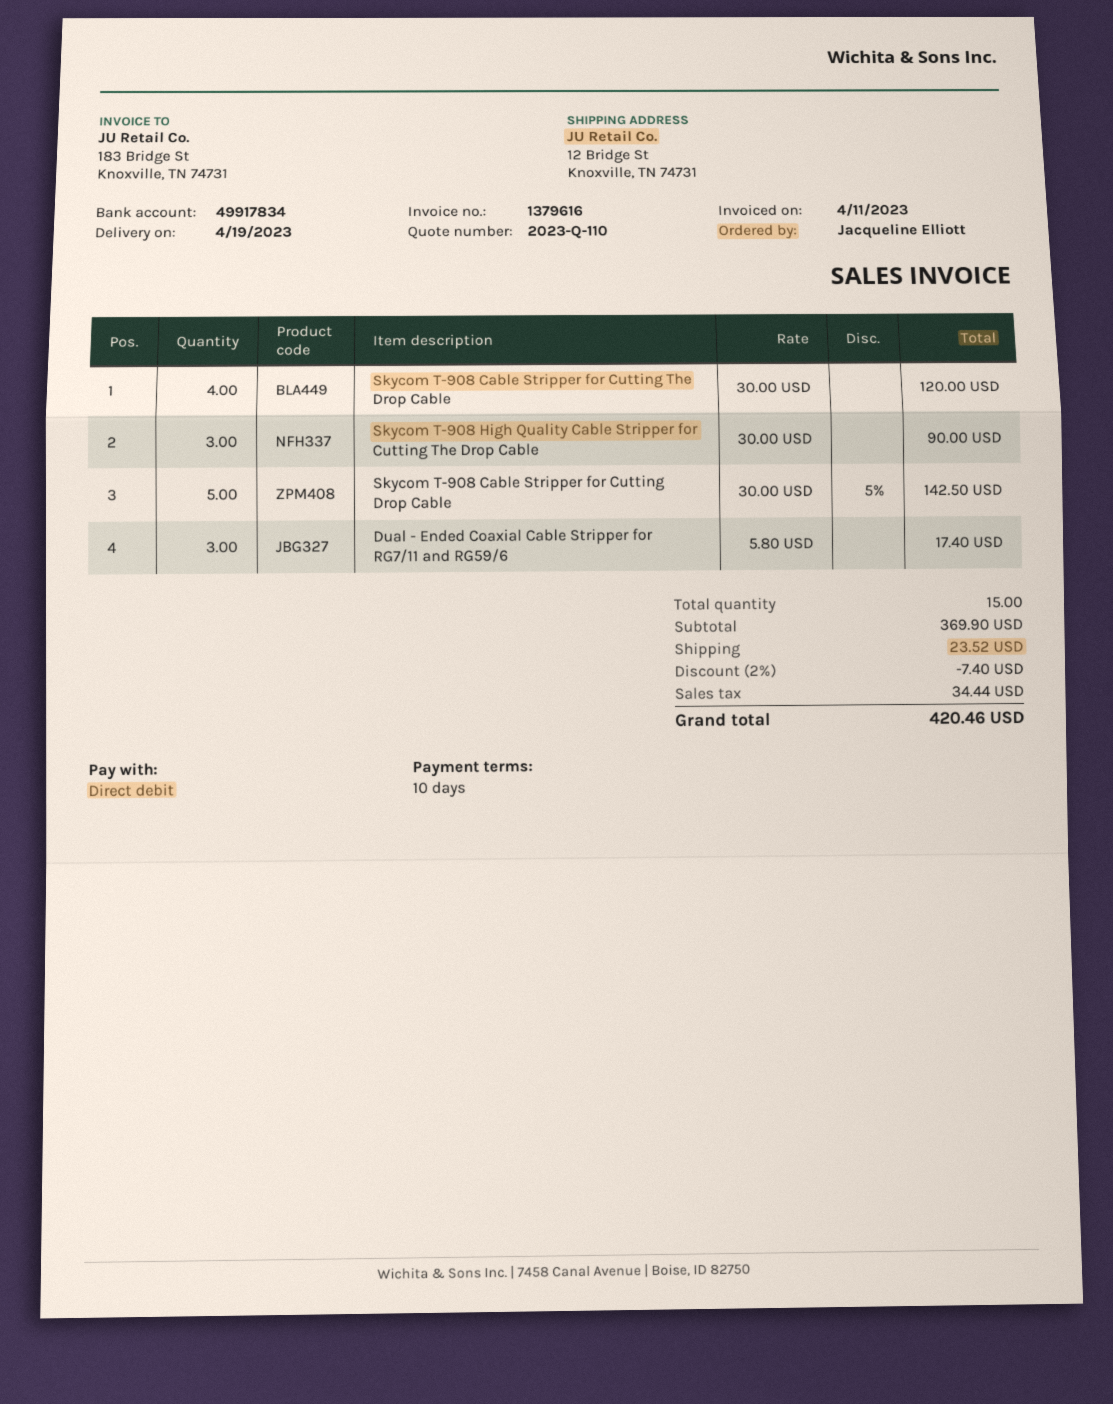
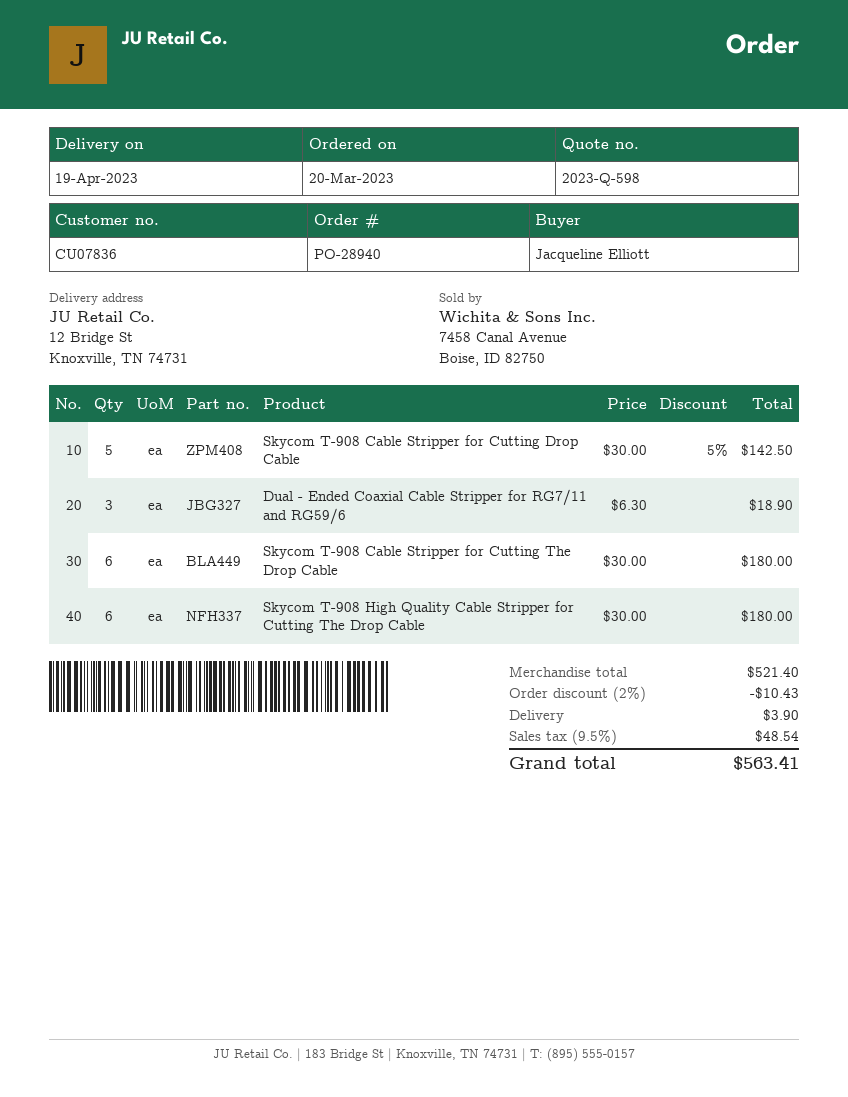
quote number: 2023-Q-110 -> 2023-Q-598
Skycom T-908 Cable Stripper for Cutting The Drop Cable: 4 x 30.00 = 120.00 -> 6 x 30.00 = 180.00
Skycom T-908 High Quality Cable Stripper for Cutting The Drop Cable: 3 x 30.00 = 90.00 -> 6 x 30.00 = 180.00
Dual - Ended Coaxial Cable Stripper for RG7/11 and RG59/6: 3 x 5.80 = 17.40 -> 3 x 6.30 = 18.90
subtotal: 369.90 -> 521.40
discount: 2% = 7.40 -> 2% = 10.43
shipping: 23.52 -> 3.90
tax: 34.44 -> 48.54
total: 420.46 -> 563.41

